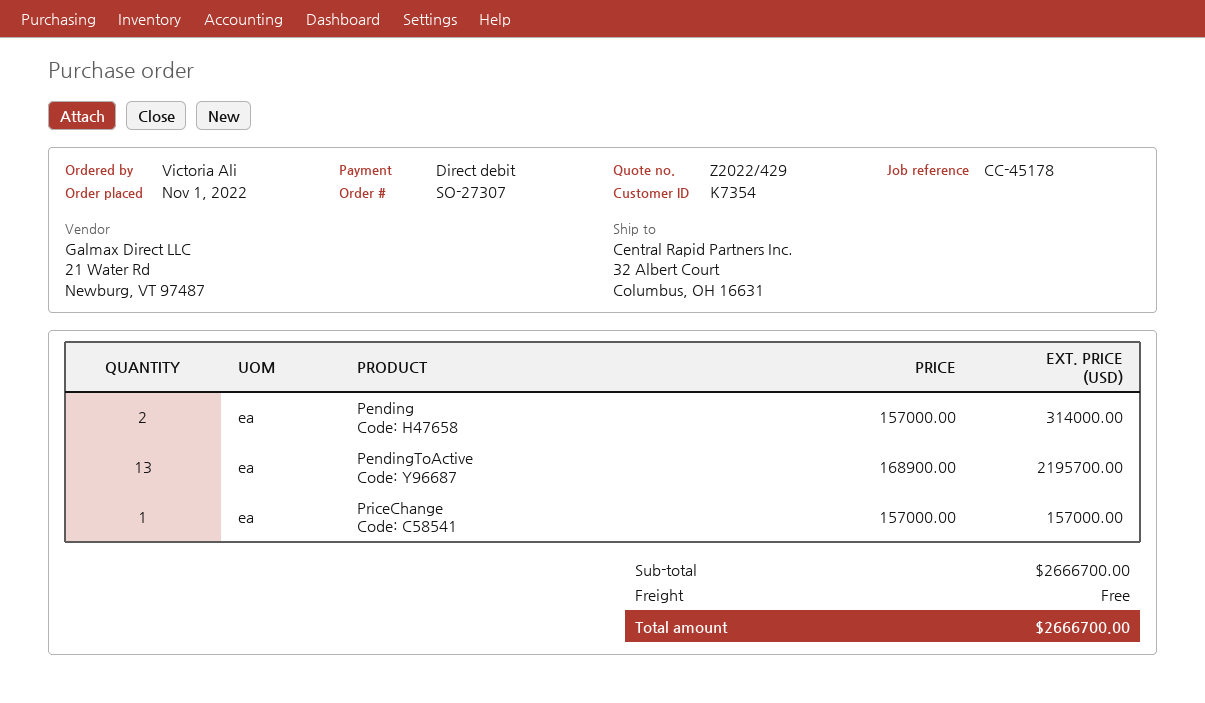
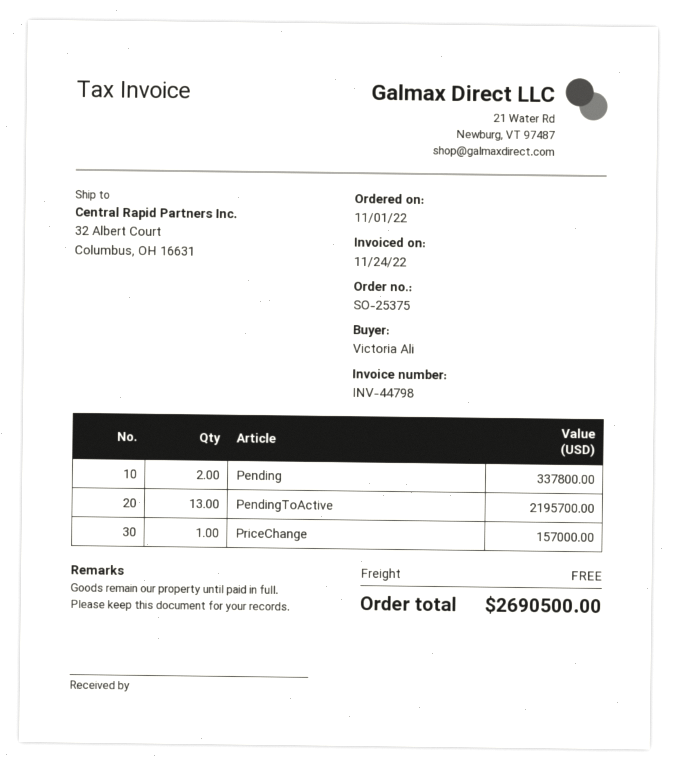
order number: SO-27307 -> SO-25375
Pending: 2 for 314000.00 -> 2 for 337800.00
total: 2666700.00 -> 2690500.00

